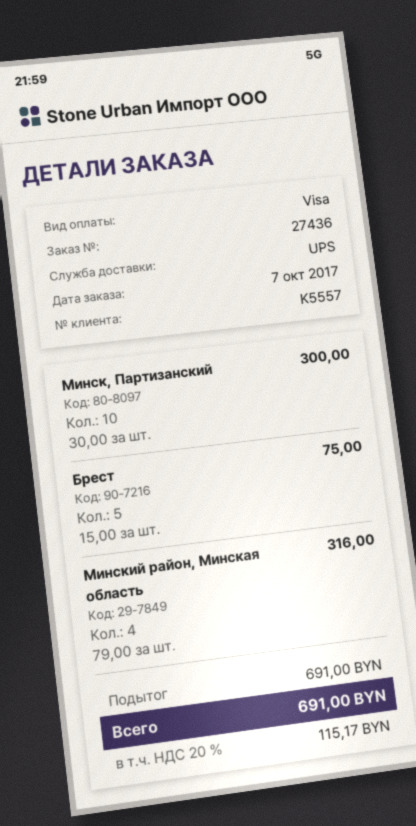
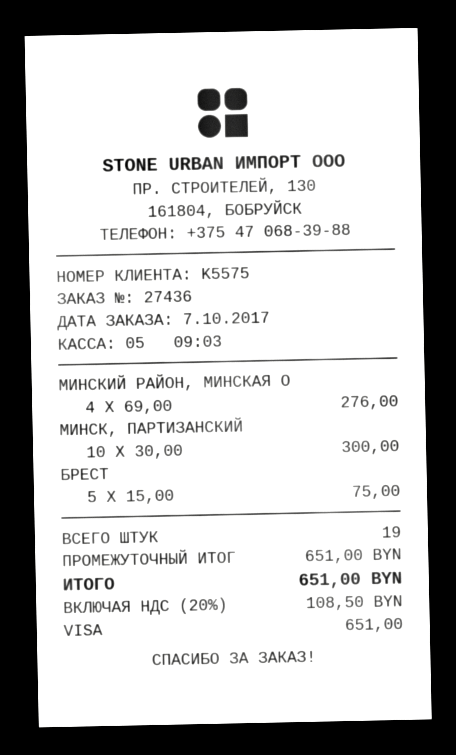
customer number: K5557 -> K5575
Минский район, Минская область: 4 x 79.00 = 316.00 -> 4 x 69.00 = 276.00
subtotal: 691.00 -> 651.00
tax: 20% = 115.17 -> 20% = 108.50
total: 691.00 -> 651.00

